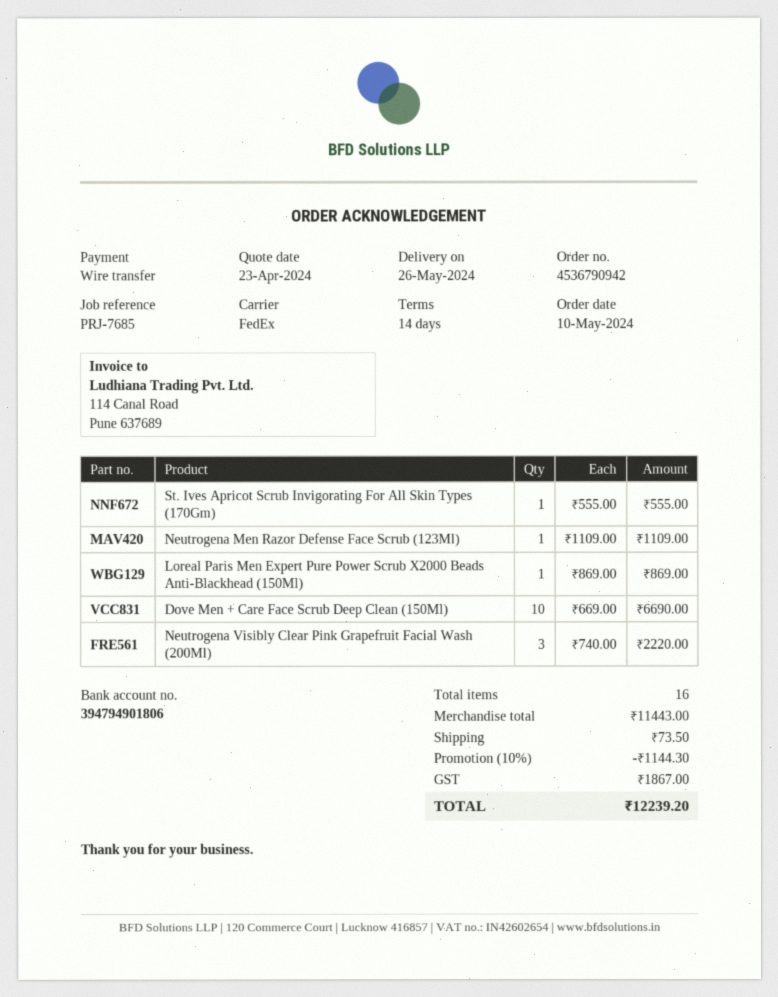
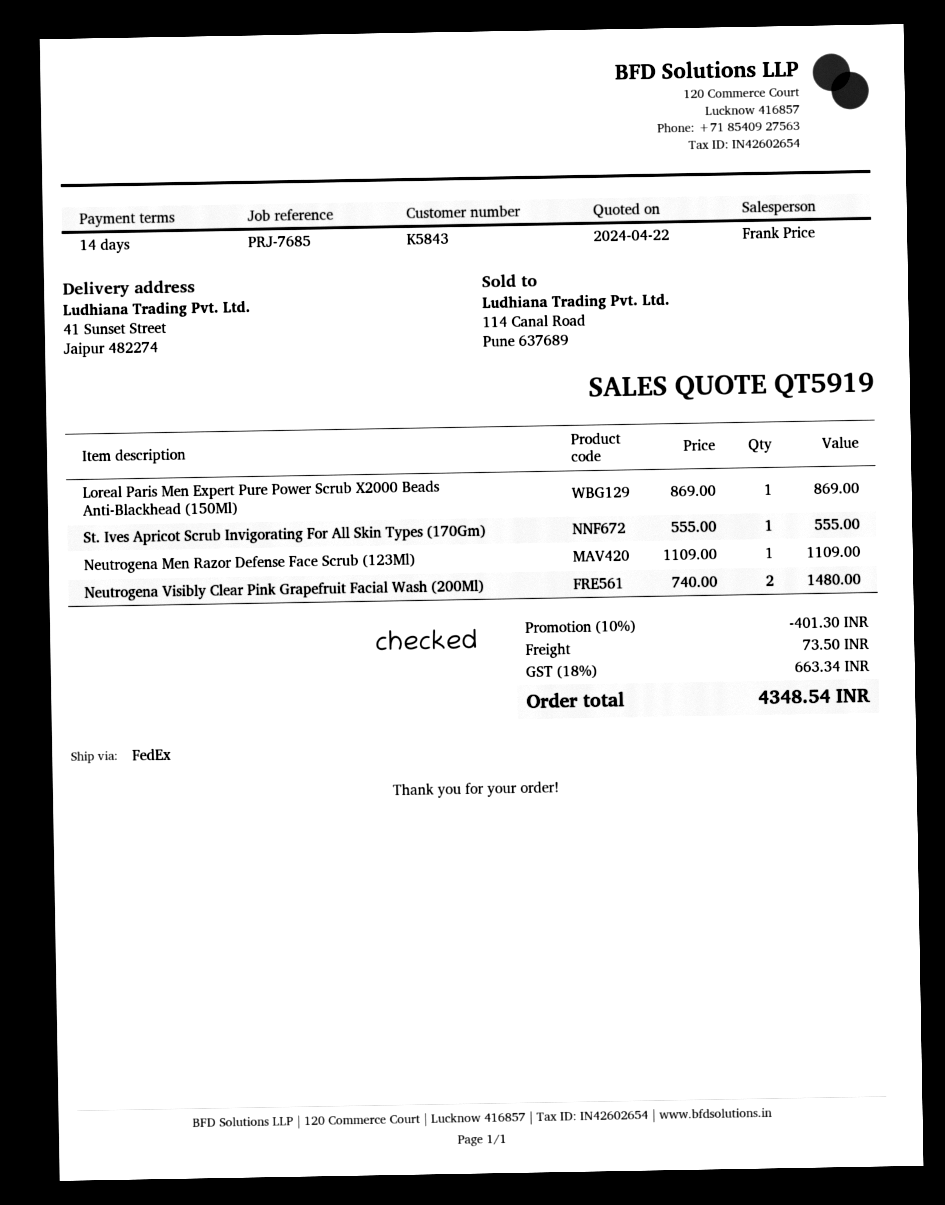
quote date: 2024-04-23 -> 2024-04-22
Dove Men + Care Face Scrub Deep Clean (150Ml): 10 x 669.00 = 6690.00 -> none
Neutrogena Visibly Clear Pink Grapefruit Facial Wash (200Ml): 3 x 740.00 = 2220.00 -> 2 x 740.00 = 1480.00
discount: 10% = 1144.30 -> 10% = 401.30
tax: 1867.00 -> 663.34
total: 12239.20 -> 4348.54

